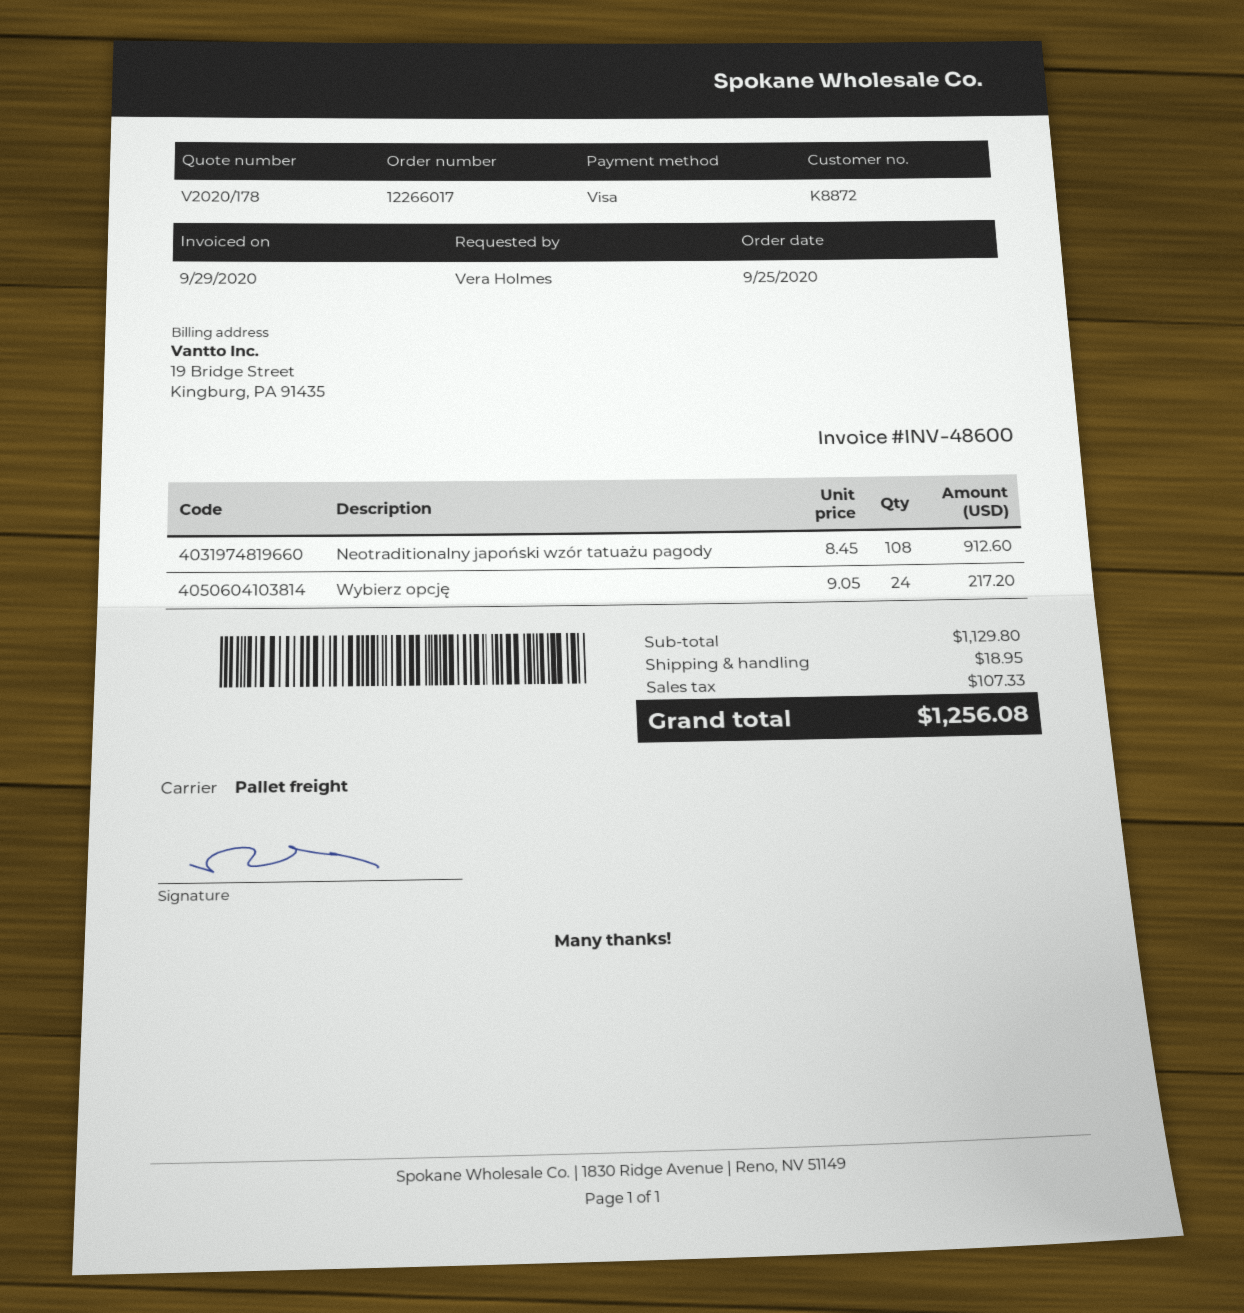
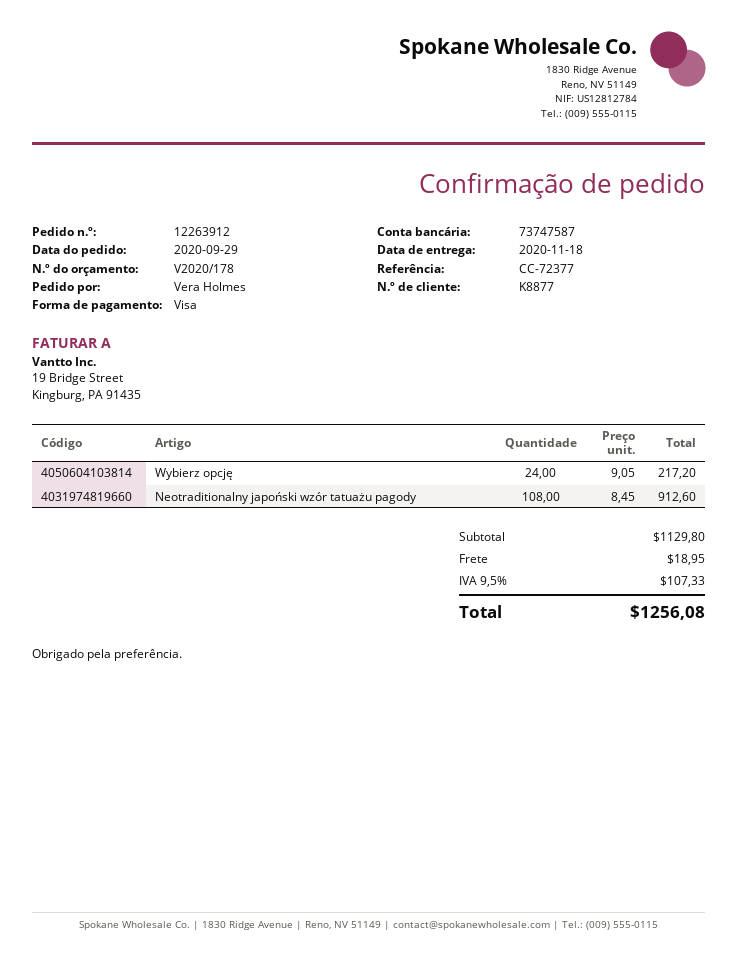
order number: 12266017 -> 12263912
order date: 2020-09-25 -> 2020-09-29
customer number: K8872 -> K8877

